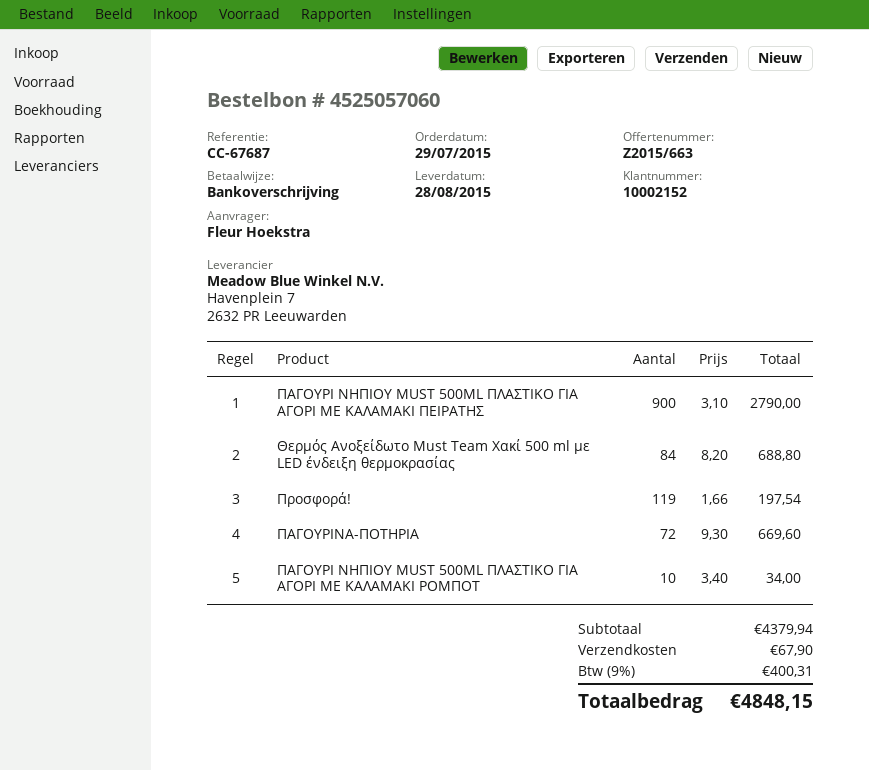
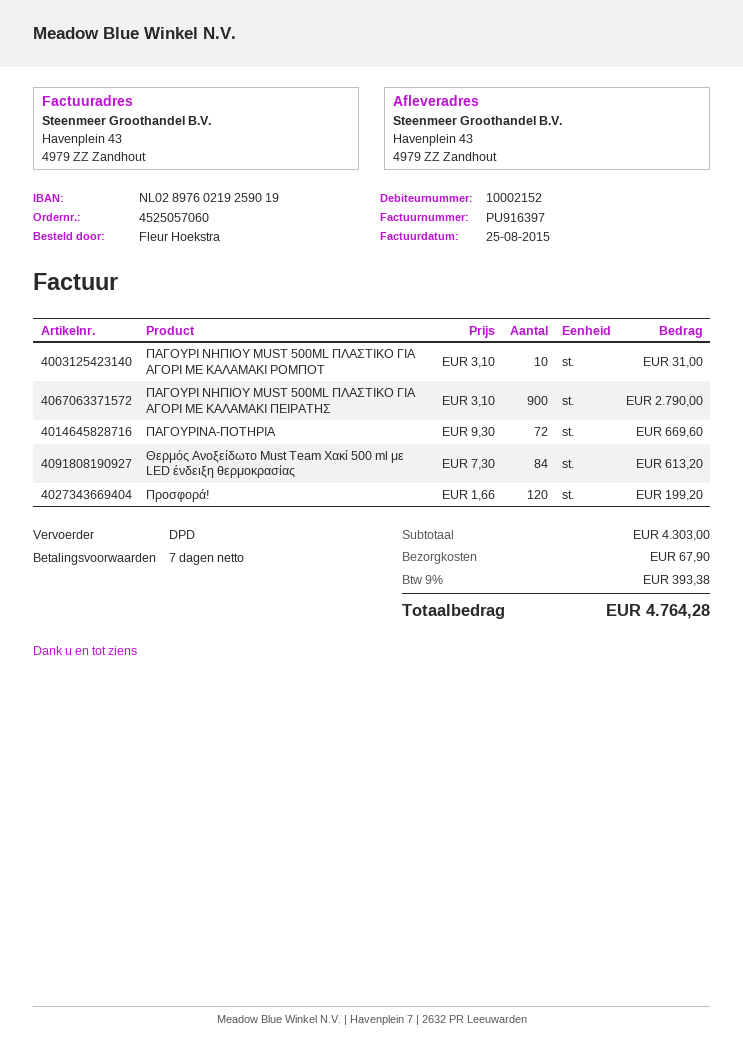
Θερμός Ανοξείδωτο Must Team Χακί 500 ml με LED ένδειξη θερμοκρασίας: 84 x 8.20 = 688.80 -> 84 x 7.30 = 613.20
Προσφορά!: 119 x 1.66 = 197.54 -> 120 x 1.66 = 199.20
ΠΑΓΟΥΡΙ ΝΗΠΙΟΥ MUST 500ML ΠΛΑΣΤΙΚΟ ΓΙΑ ΑΓΟΡΙ ΜΕ ΚΑΛΑΜΑΚΙ ΡΟΜΠΟΤ: 10 x 3.40 = 34.00 -> 10 x 3.10 = 31.00
subtotal: 4379.94 -> 4303.00
tax: 9% = 400.31 -> 9% = 393.38
total: 4848.15 -> 4764.28

